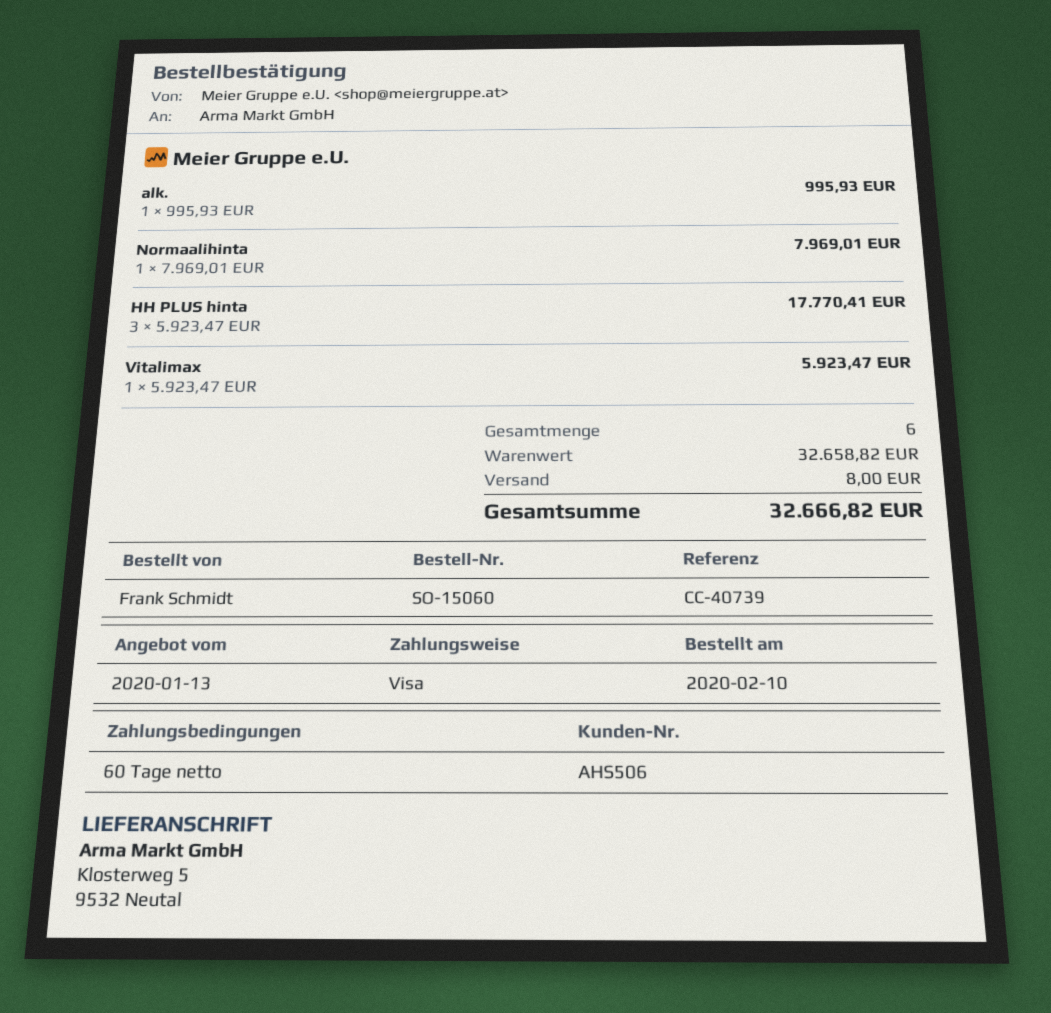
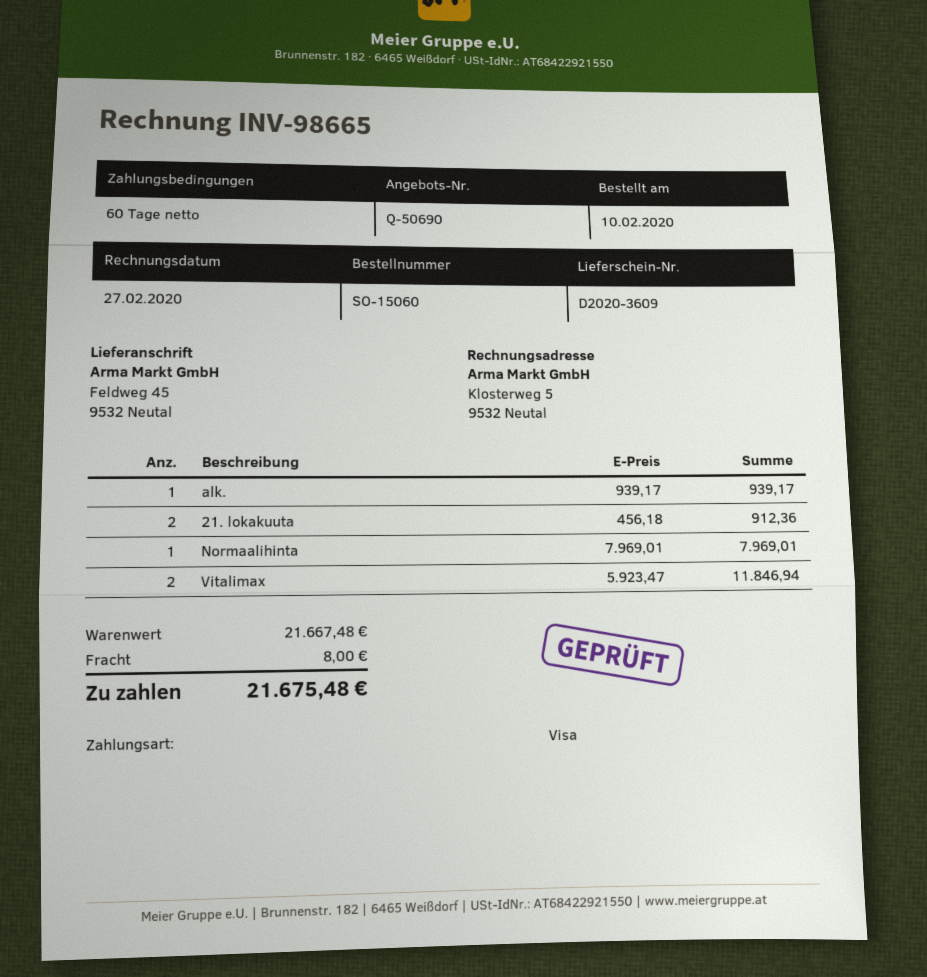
ship to: Klosterweg 5, 9532 Neutal -> Feldweg 45, 9532 Neutal
alk.: 1 x 995.93 = 995.93 -> 1 x 939.17 = 939.17
HH PLUS hinta: 3 x 5923.47 = 17770.41 -> none
Vitalimax: 1 x 5923.47 = 5923.47 -> 2 x 5923.47 = 11846.94
21. lokakuuta: none -> 2 x 456.18 = 912.36
subtotal: 32658.82 -> 21667.48
total: 32666.82 -> 21675.48

